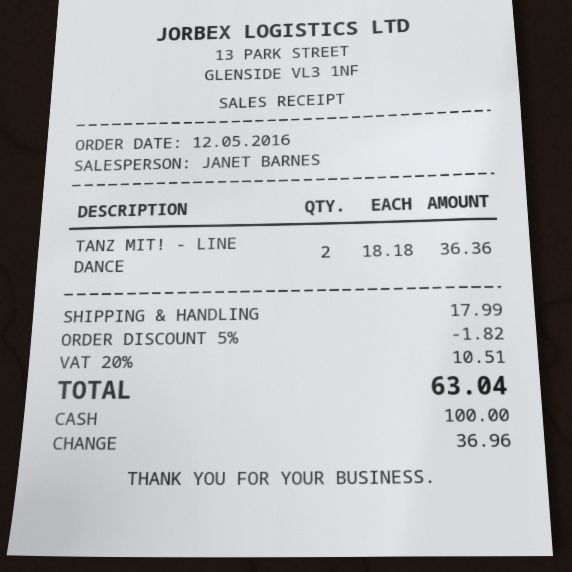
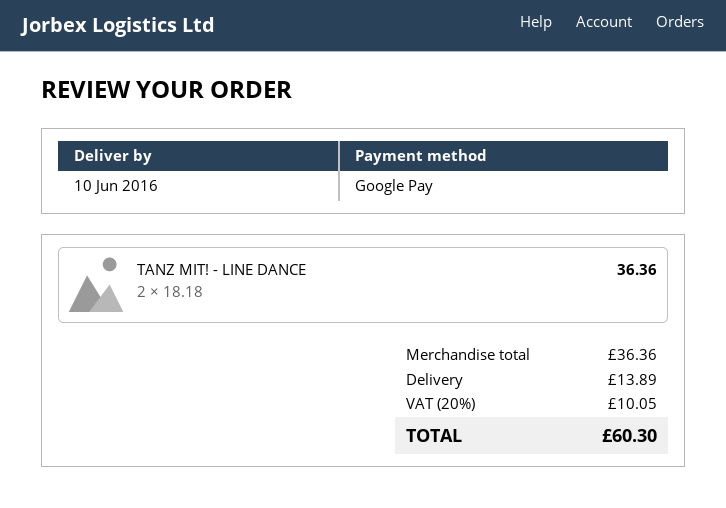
payment method: cash -> Google Pay
discount: 5% = 1.82 -> none
shipping: 17.99 -> 13.89
tax: 20% = 10.51 -> 20% = 10.05
total: 63.04 -> 60.30

